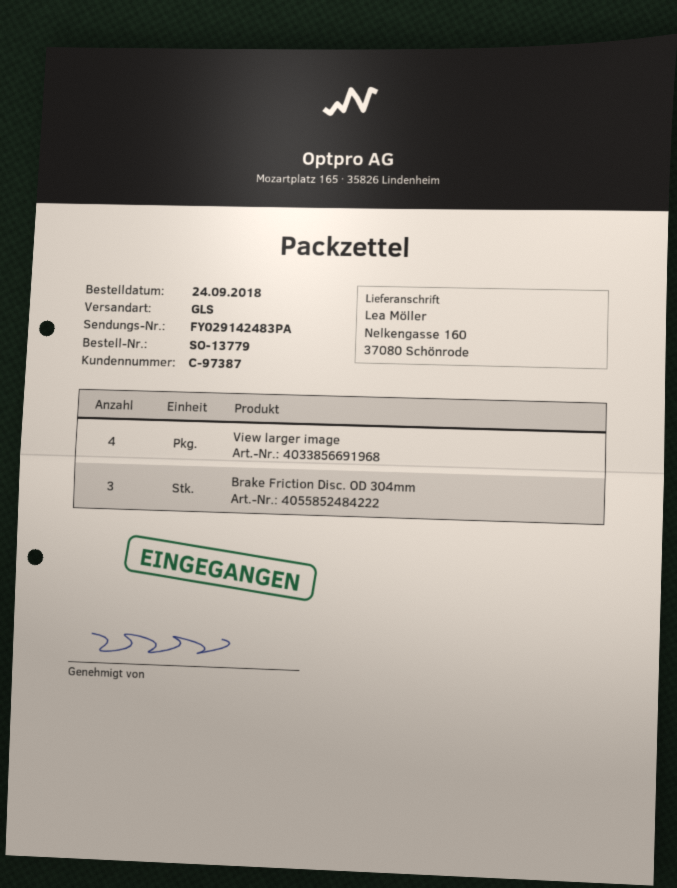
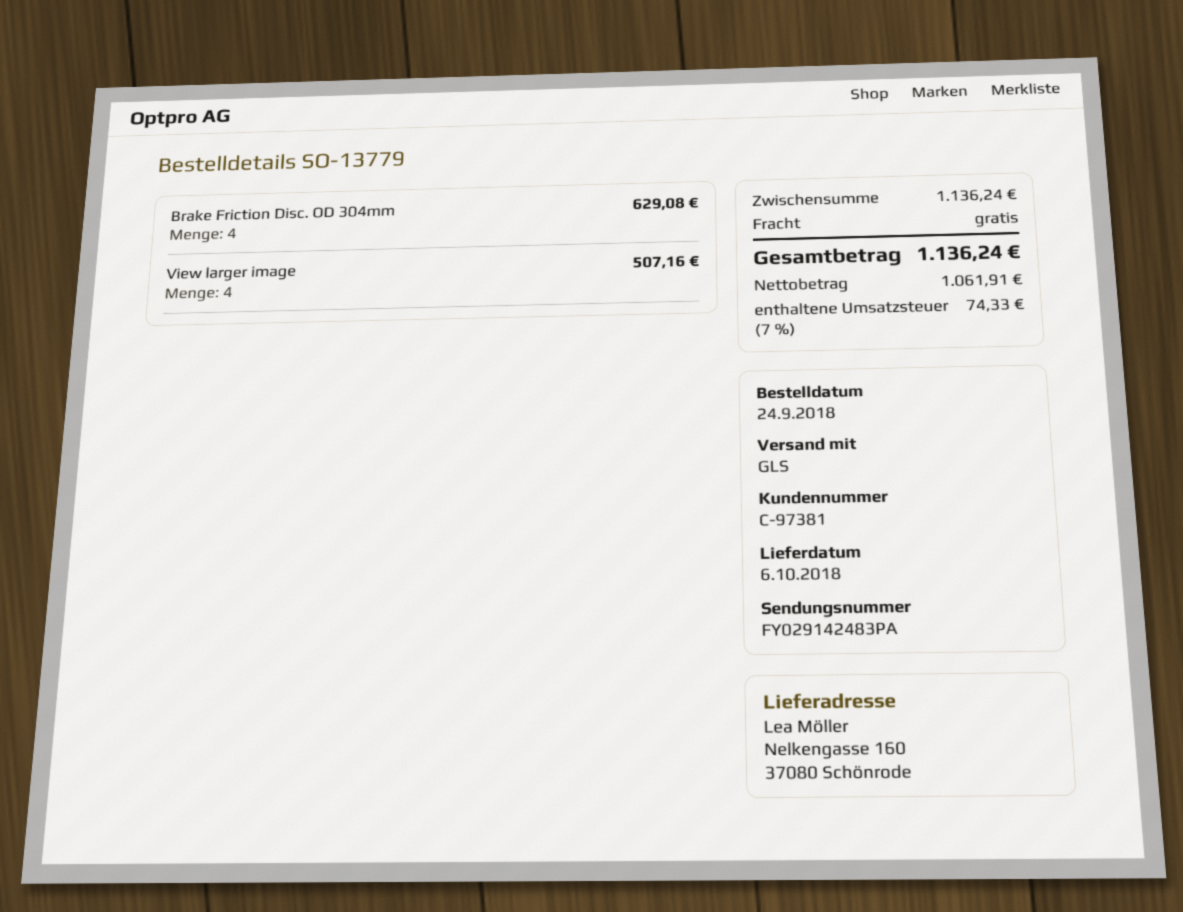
customer number: C-97387 -> C-97381
Brake Friction Disc. OD 304mm: 3 -> 4

